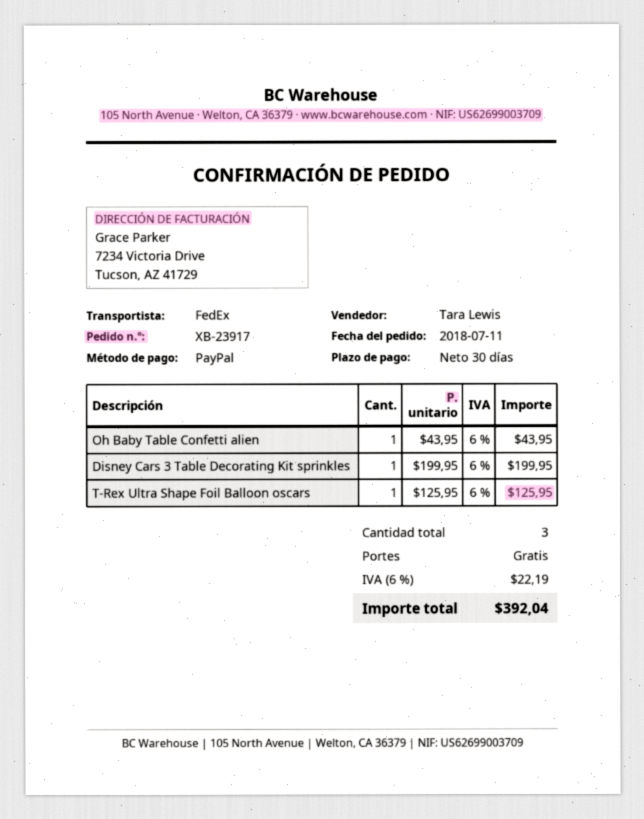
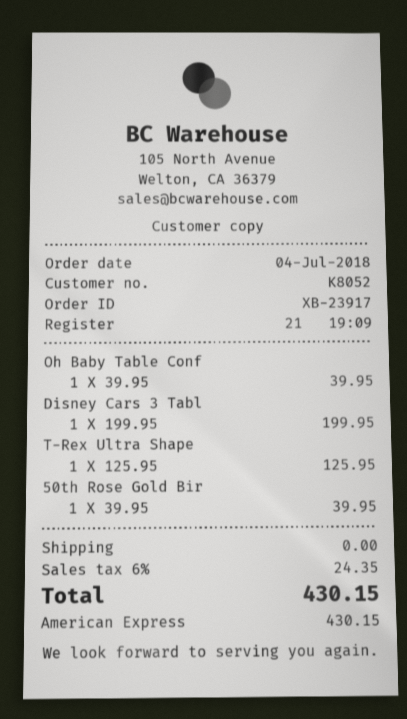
order date: 2018-07-11 -> 2018-07-04
payment method: PayPal -> American Express
Oh Baby Table Confetti alien: 1 x 43.95 = 43.95 -> 1 x 39.95 = 39.95
50th Rose Gold Bir: none -> 1 x 39.95 = 39.95
tax: 6% = 22.19 -> 6% = 24.35
total: 392.04 -> 430.15

